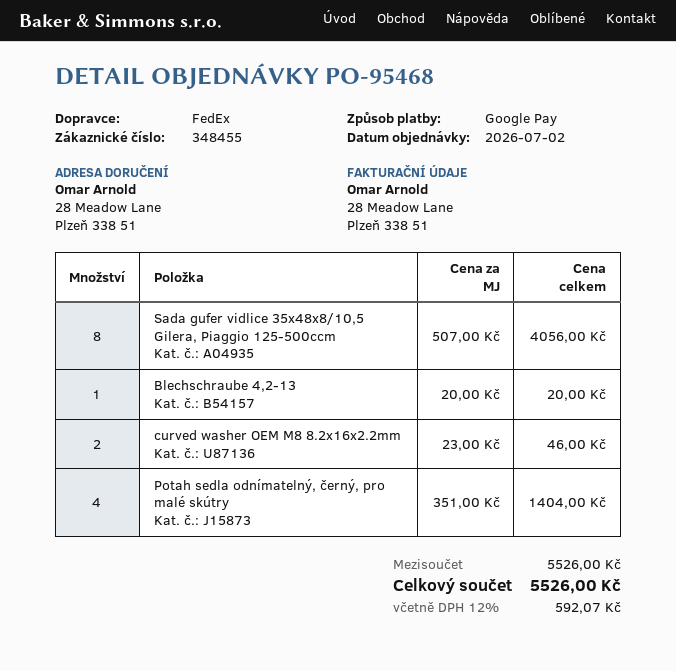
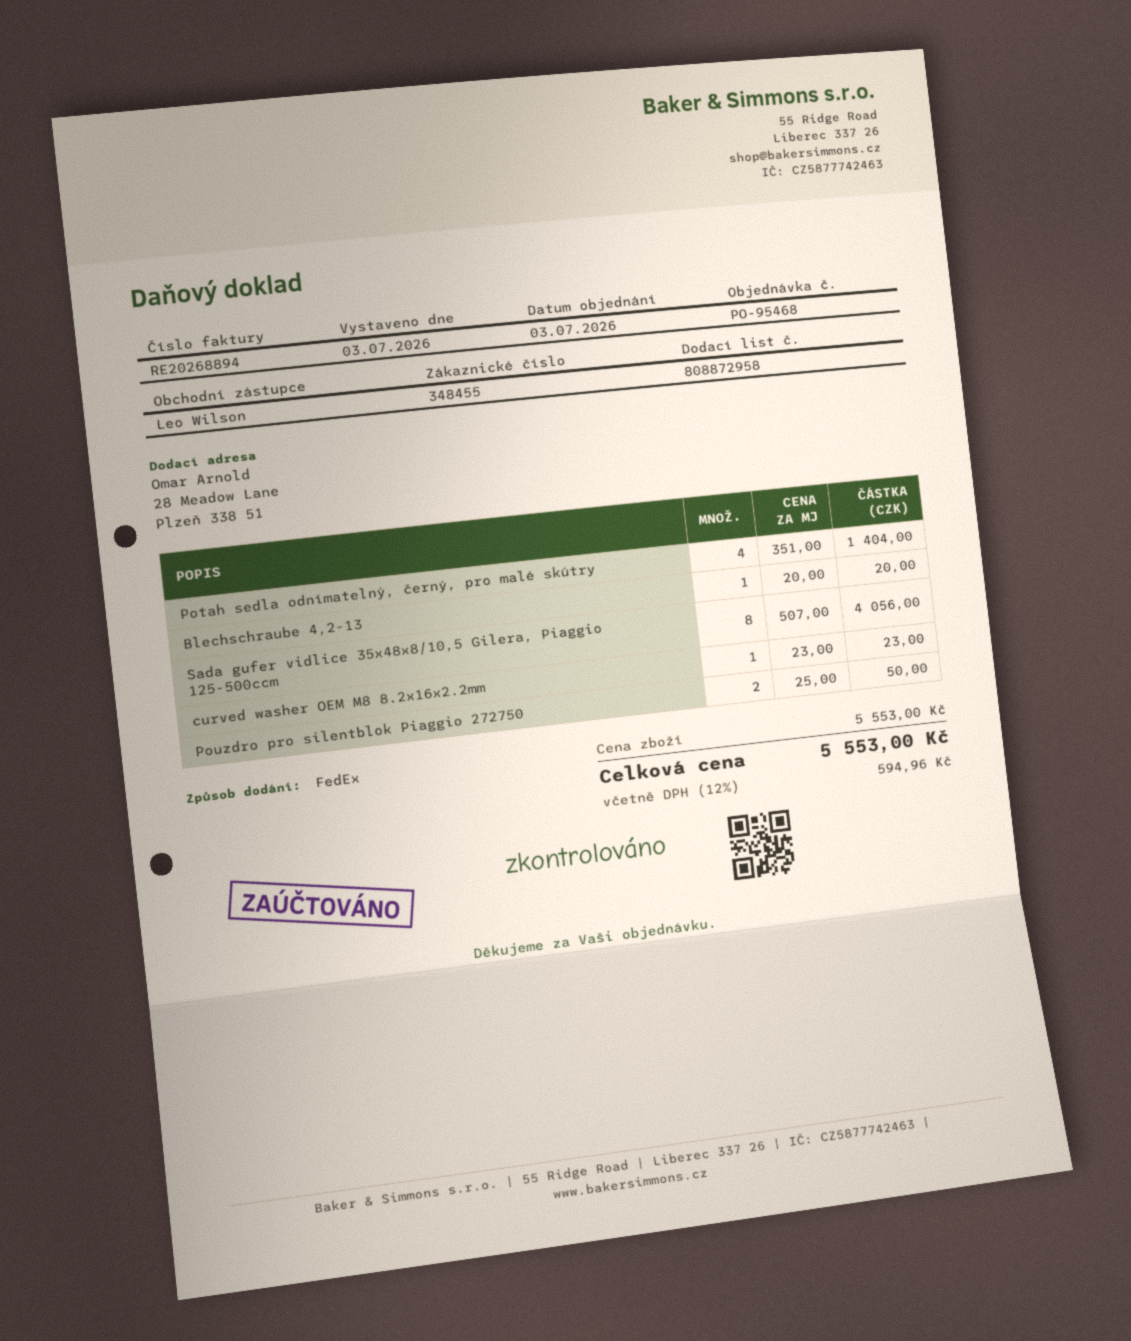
order date: 2026-07-02 -> 2026-07-03
curved washer OEM M8 8.2x16x2.2mm: 2 x 23.00 = 46.00 -> 1 x 23.00 = 23.00
Pouzdro pro silentblok Piaggio 272750: none -> 2 x 25.00 = 50.00
subtotal: 5526.00 -> 5553.00
tax: 12% = 592.07 -> 12% = 594.96
total: 5526.00 -> 5553.00

